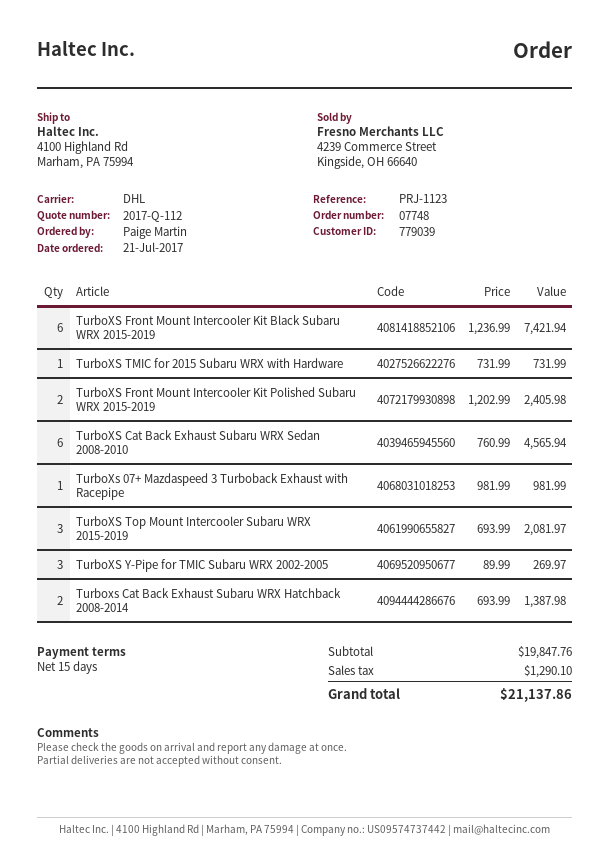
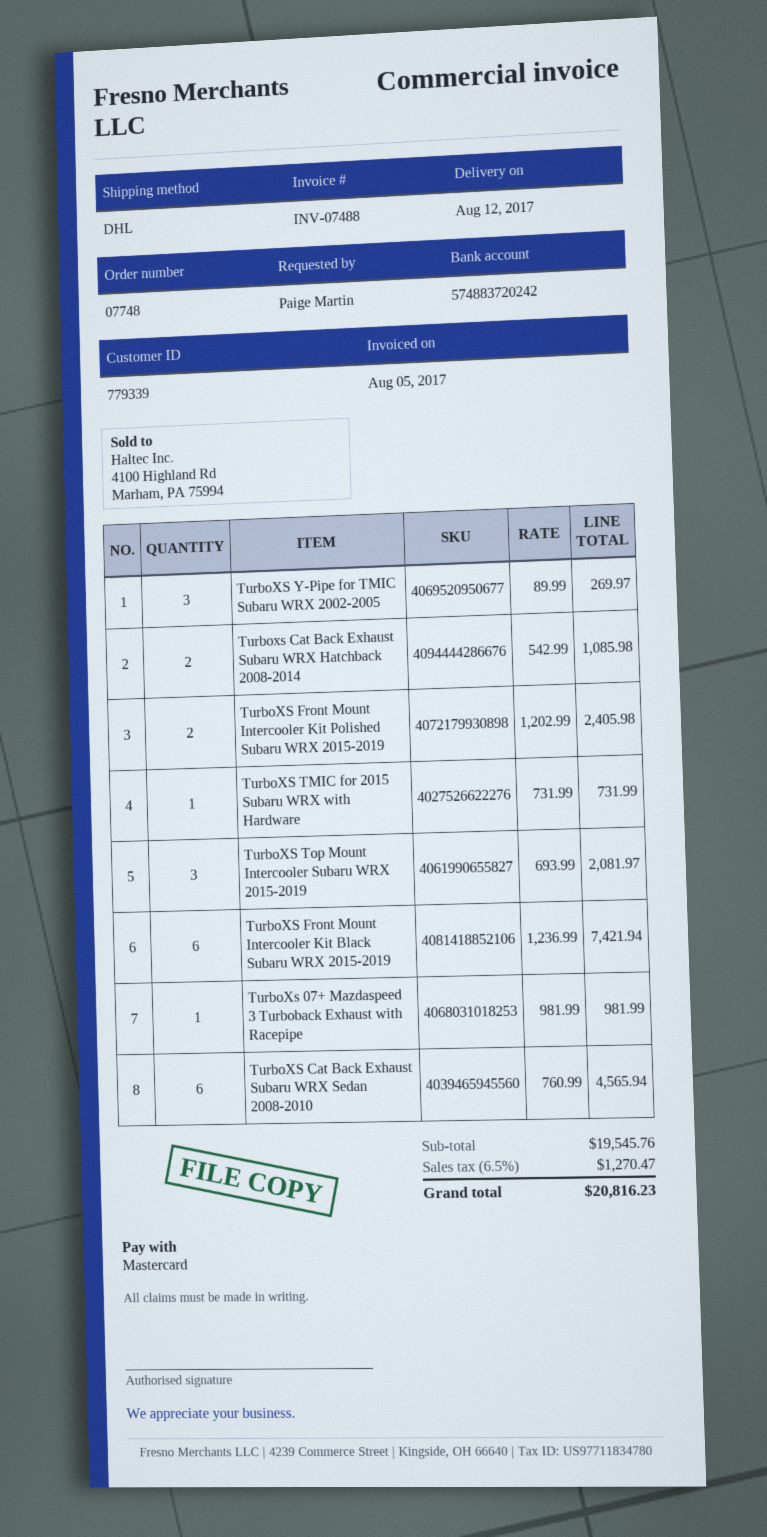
customer number: 779039 -> 779339
Turboxs Cat Back Exhaust Subaru WRX Hatchback 2008-2014: 2 x 693.99 = 1387.98 -> 2 x 542.99 = 1085.98
subtotal: 19847.76 -> 19545.76
tax: 1290.10 -> 1270.47
total: 21137.86 -> 20816.23

